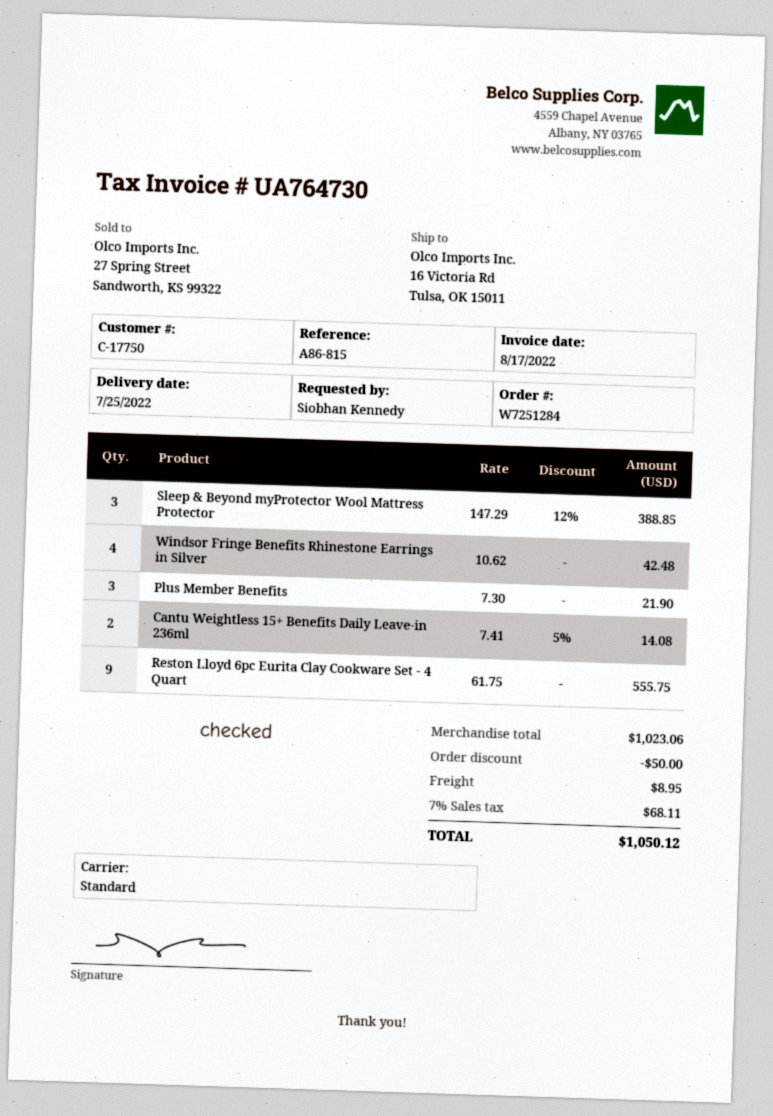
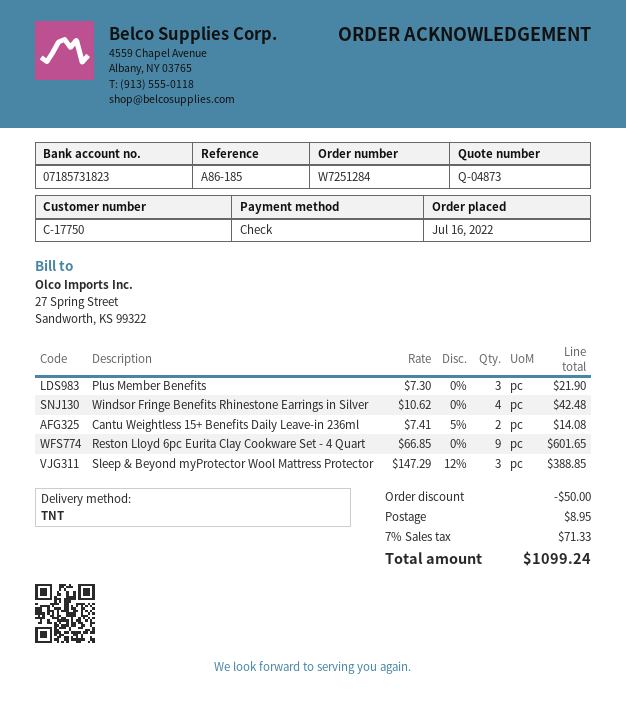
reference: A86-815 -> A86-185
shipping method: standard -> TNT
Reston Lloyd 6pc Eurita Clay Cookware Set - 4 Quart: 9 x 61.75 = 555.75 -> 9 x 66.85 = 601.65
tax: 7% = 68.11 -> 7% = 71.33
total: 1050.12 -> 1099.24

